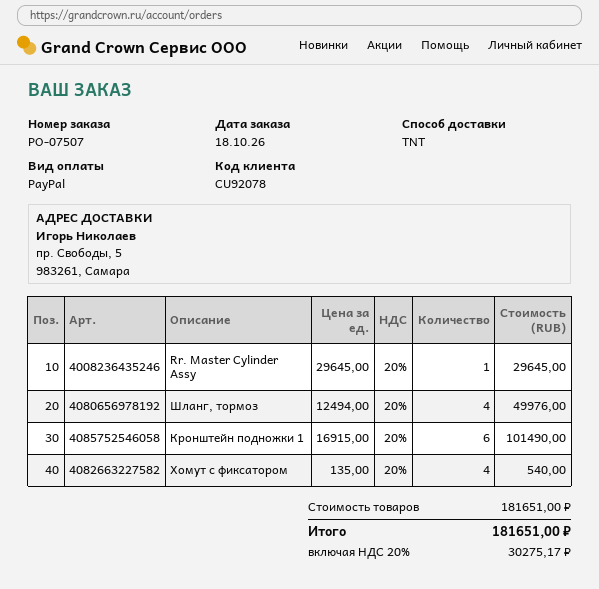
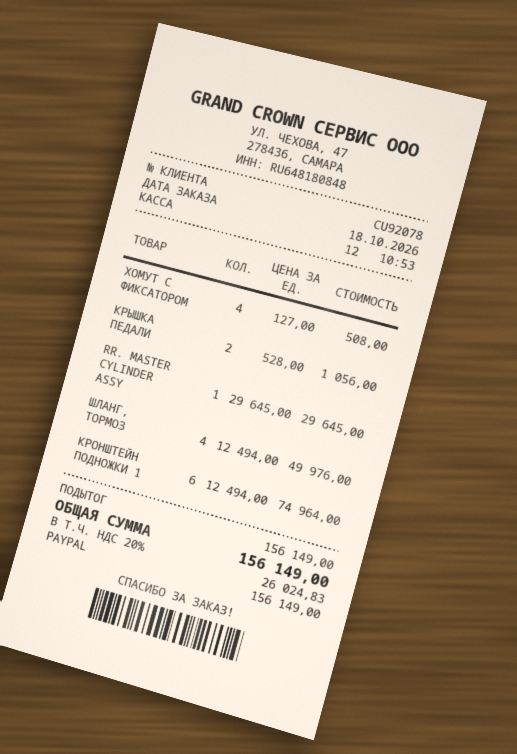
Кронштейн подножки 1: 6 x 16915.00 = 101490.00 -> 6 x 12494.00 = 74964.00
Хомут с фиксатором: 4 x 135.00 = 540.00 -> 4 x 127.00 = 508.00
КРЫШКА ПЕДАЛИ: none -> 2 x 528.00 = 1056.00
subtotal: 181651.00 -> 156149.00
tax: 20% = 30275.17 -> 20% = 26024.83
total: 181651.00 -> 156149.00

